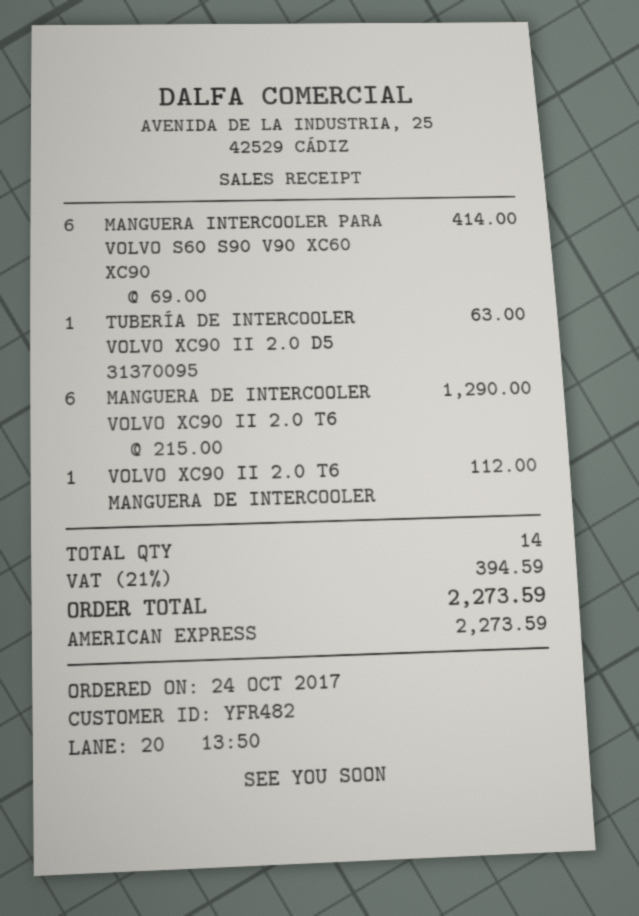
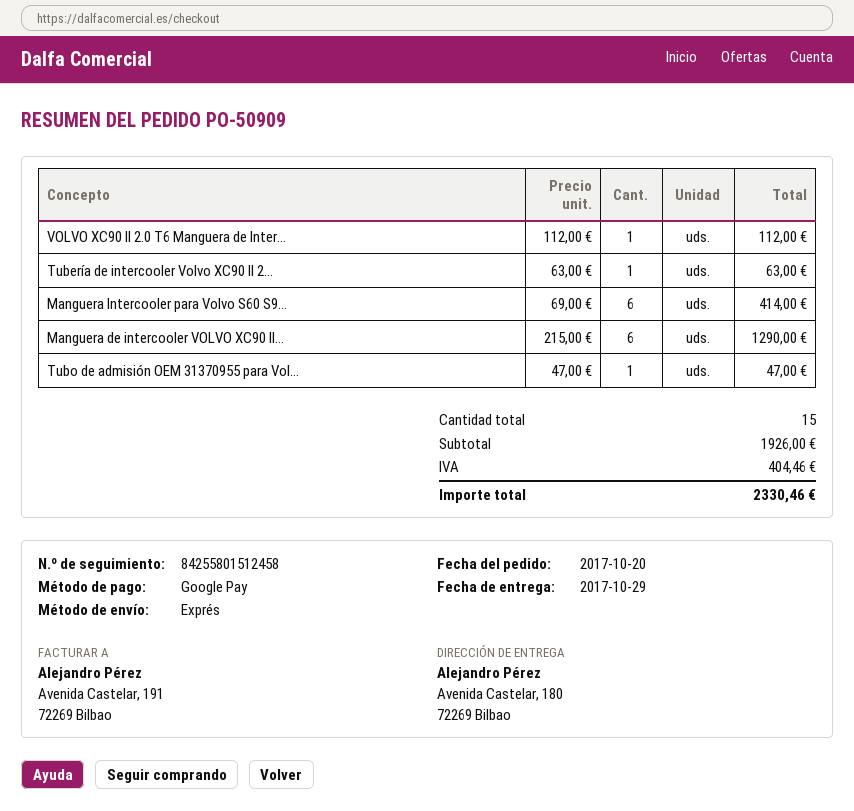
order date: 2017-10-24 -> 2017-10-20
payment method: American Express -> Google Pay
Tubo de admisión OEM 31370955 para Vol...: none -> 1 x 47.00 = 47.00
total quantity: 14 -> 15
tax: 394.59 -> 404.46
total: 2273.59 -> 2330.46

